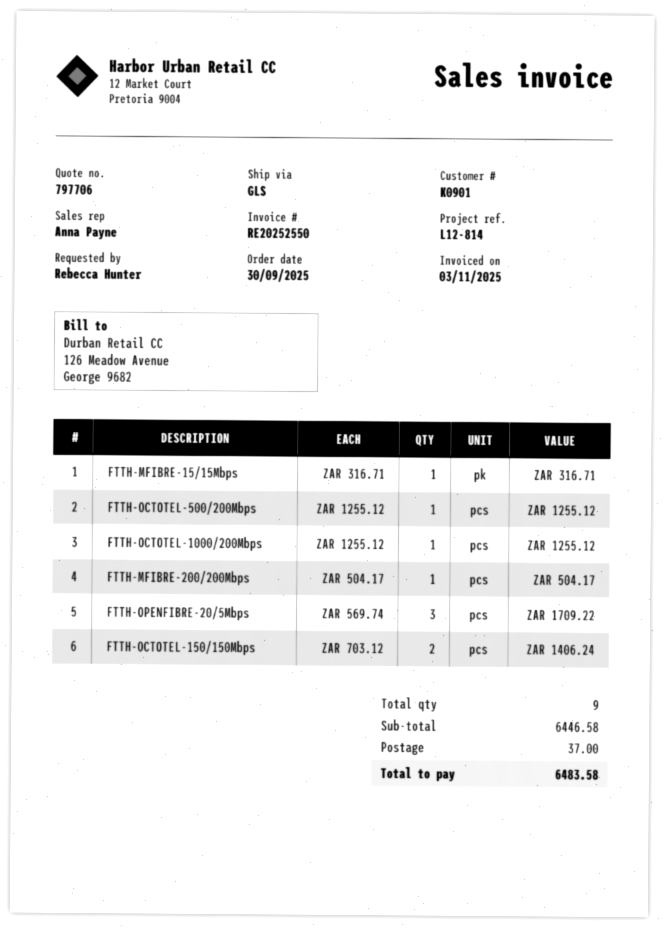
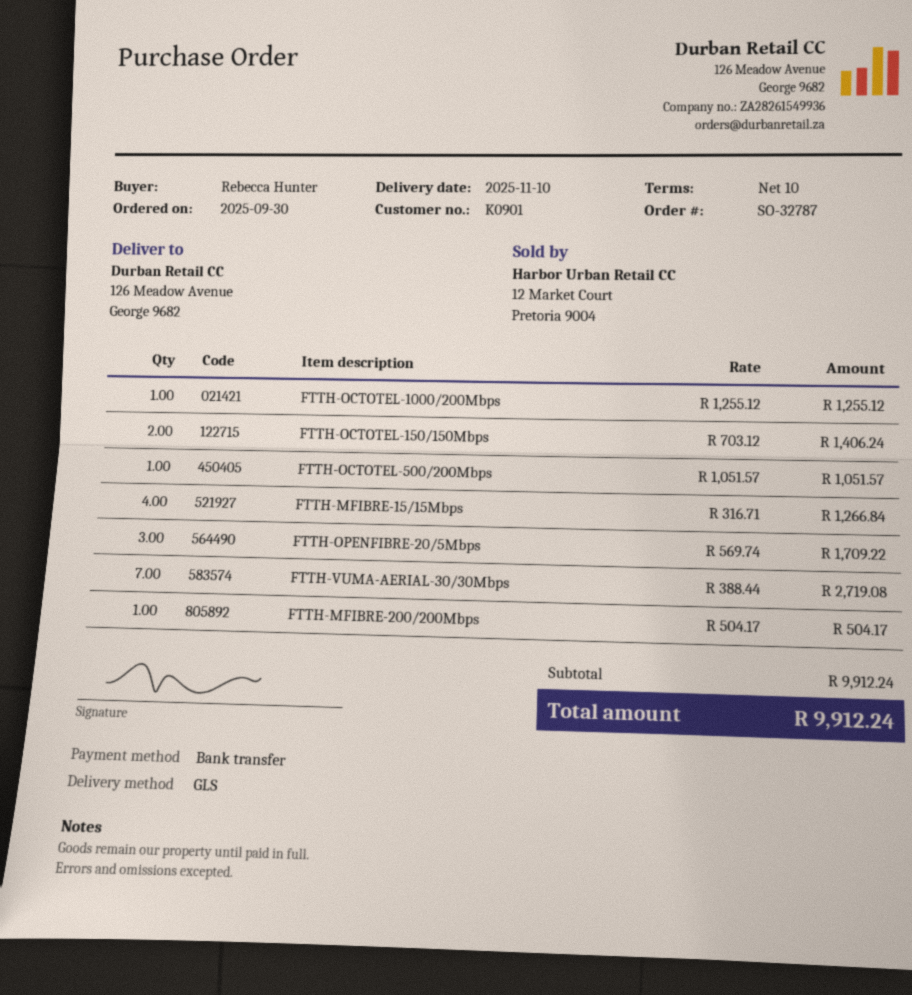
FTTH-MFIBRE-15/15Mbps: 1 x 316.71 = 316.71 -> 4 x 316.71 = 1266.84
FTTH-OCTOTEL-500/200Mbps: 1 x 1255.12 = 1255.12 -> 1 x 1051.57 = 1051.57
FTTH-VUMA-AERIAL-30/30Mbps: none -> 7 x 388.44 = 2719.08
subtotal: 6446.58 -> 9912.24
shipping: 37.00 -> none
total: 6483.58 -> 9912.24

